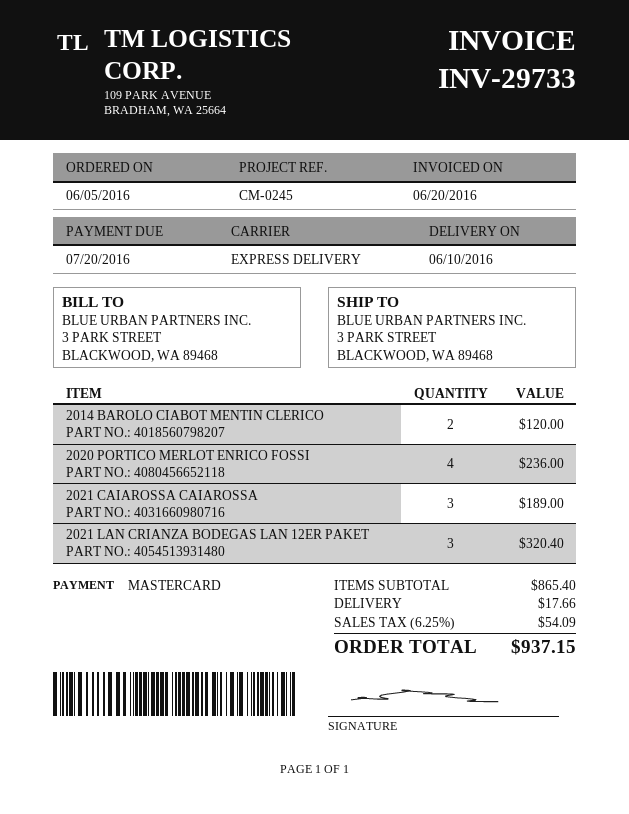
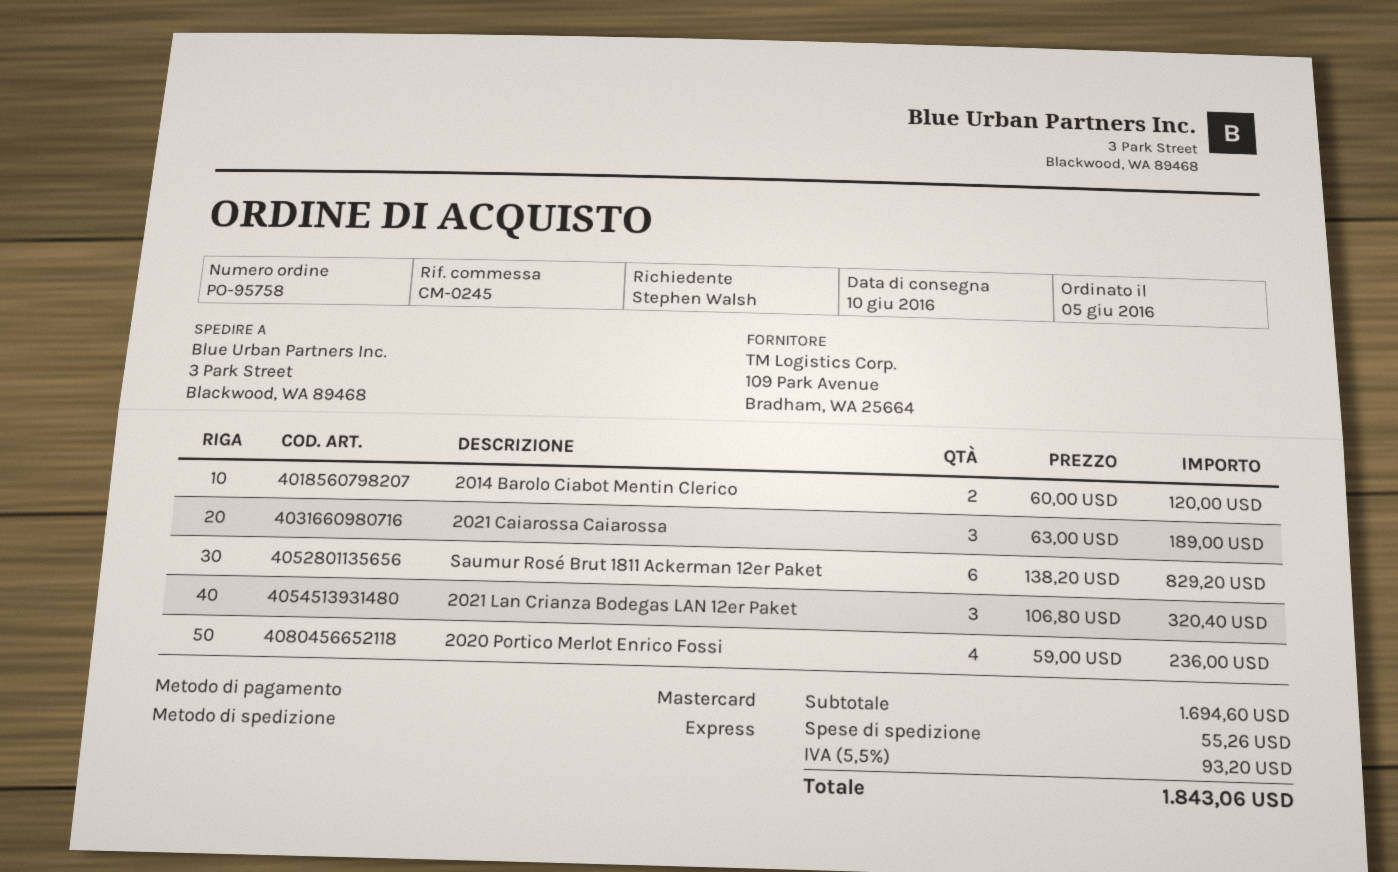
Saumur Rosé Brut 1811 Ackerman 12er Paket: none -> 6 for 829.20
subtotal: 865.40 -> 1694.60
shipping: 17.66 -> 55.26
tax: 6.25% = 54.09 -> 5.5% = 93.20
total: 937.15 -> 1843.06

